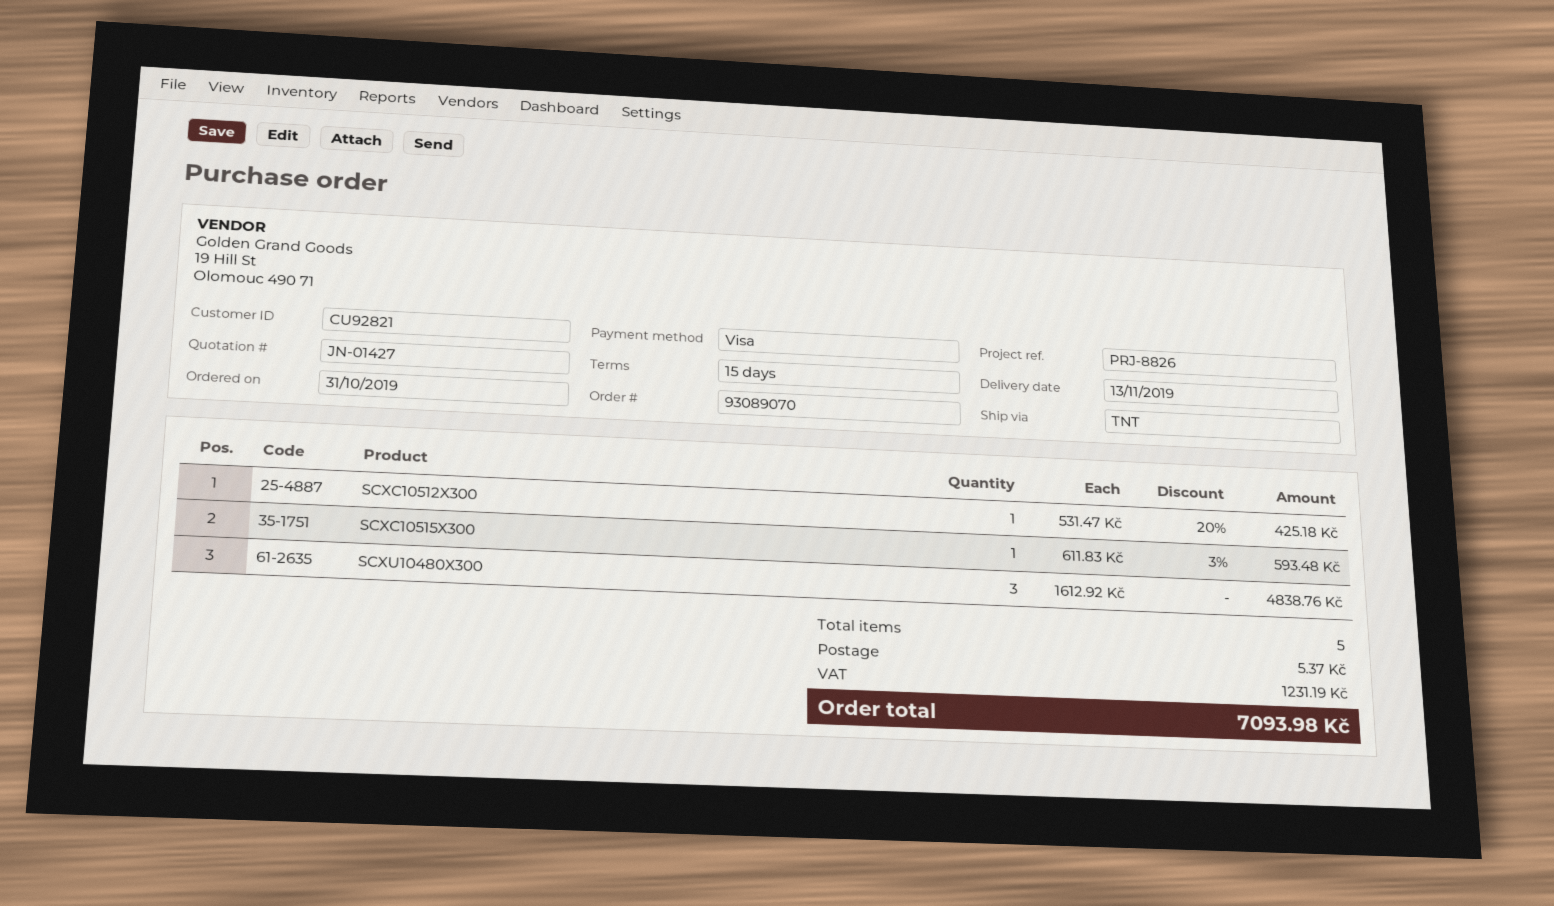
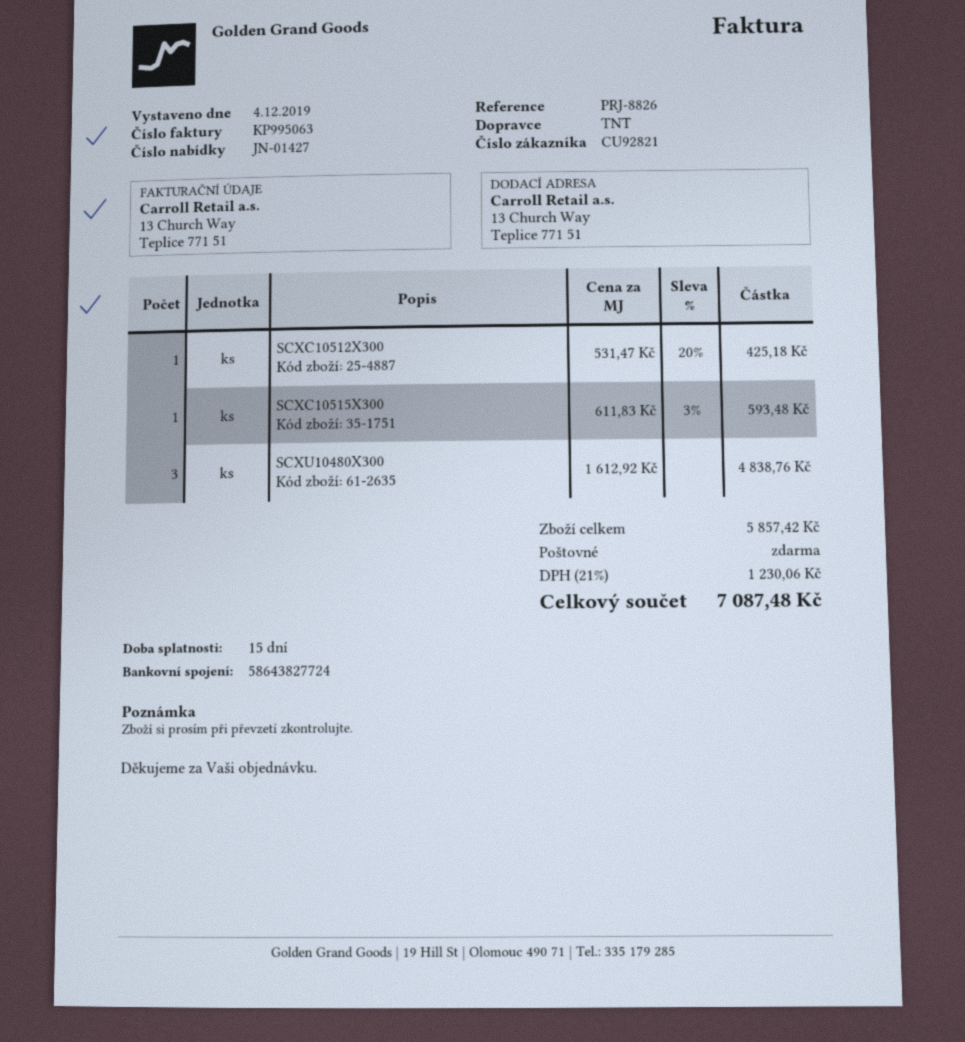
shipping: 5.37 -> 0.00
tax: 1231.19 -> 1230.06
total: 7093.98 -> 7087.48

